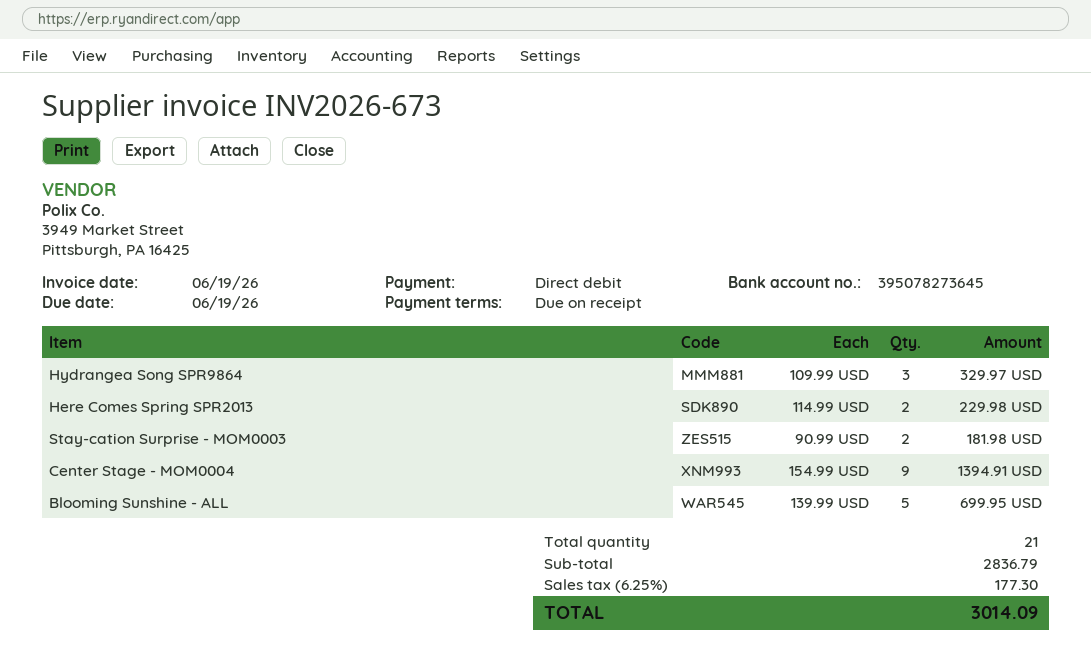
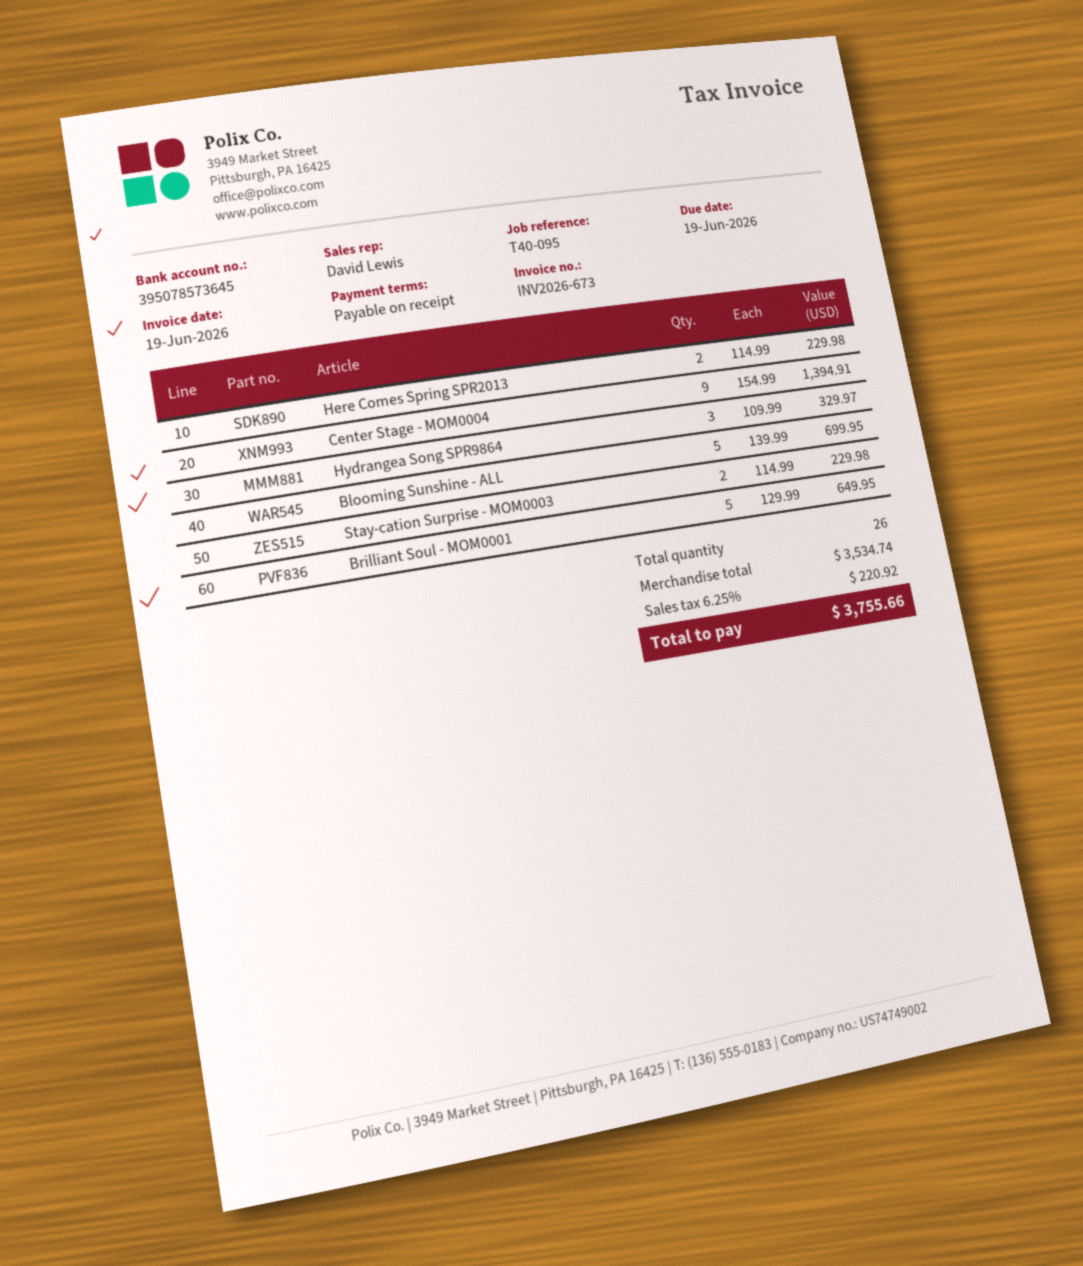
bank account: 395078273645 -> 395078573645
Stay-cation Surprise - MOM0003: 2 x 90.99 = 181.98 -> 2 x 114.99 = 229.98
Brilliant Soul - MOM0001: none -> 5 x 129.99 = 649.95
total quantity: 21 -> 26
subtotal: 2836.79 -> 3534.74
tax: 6.25% = 177.30 -> 6.25% = 220.92
total: 3014.09 -> 3755.66

